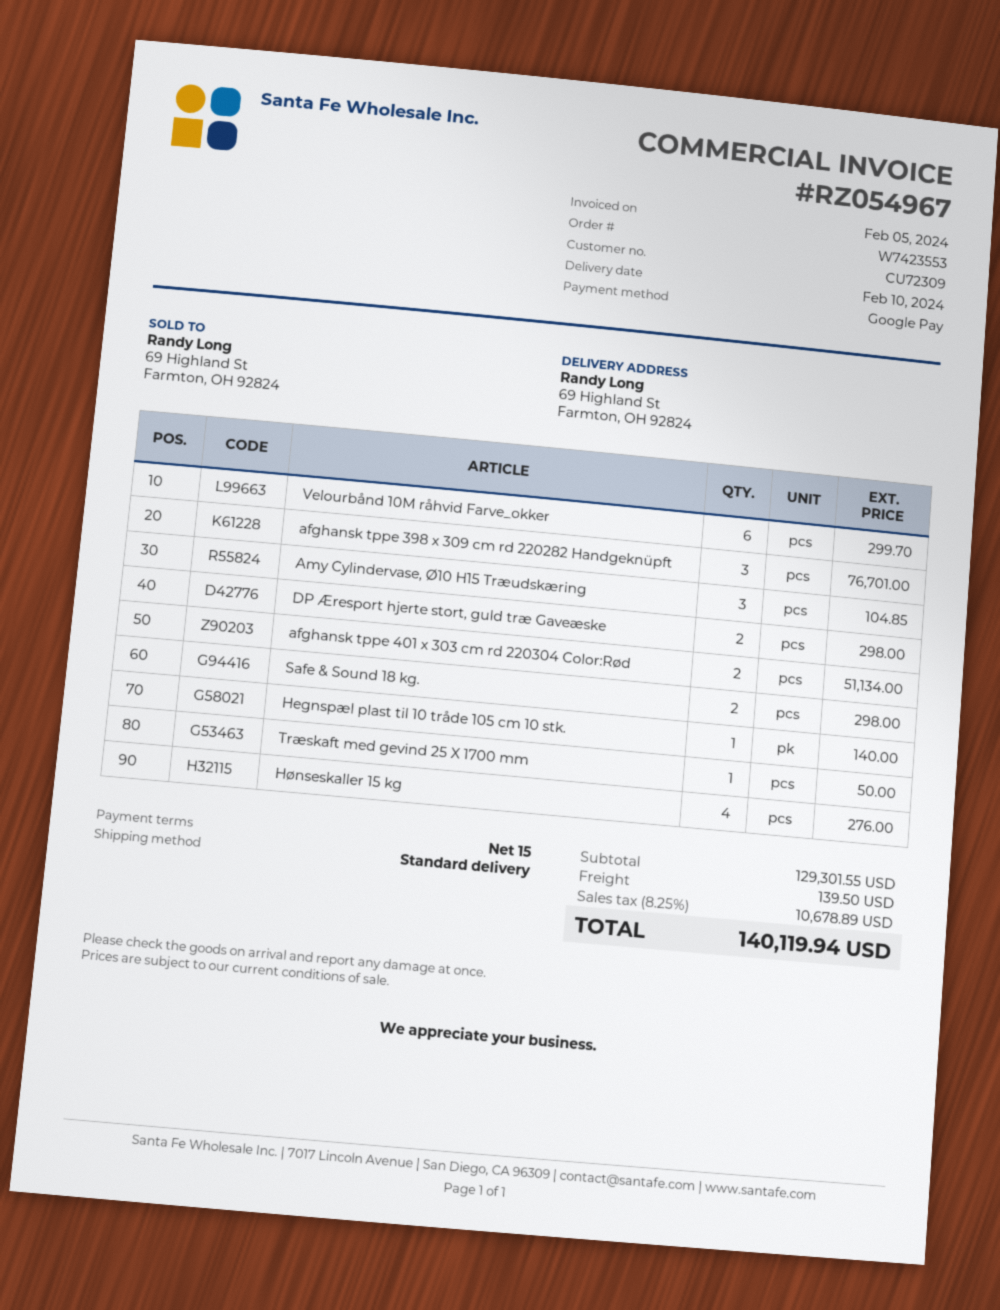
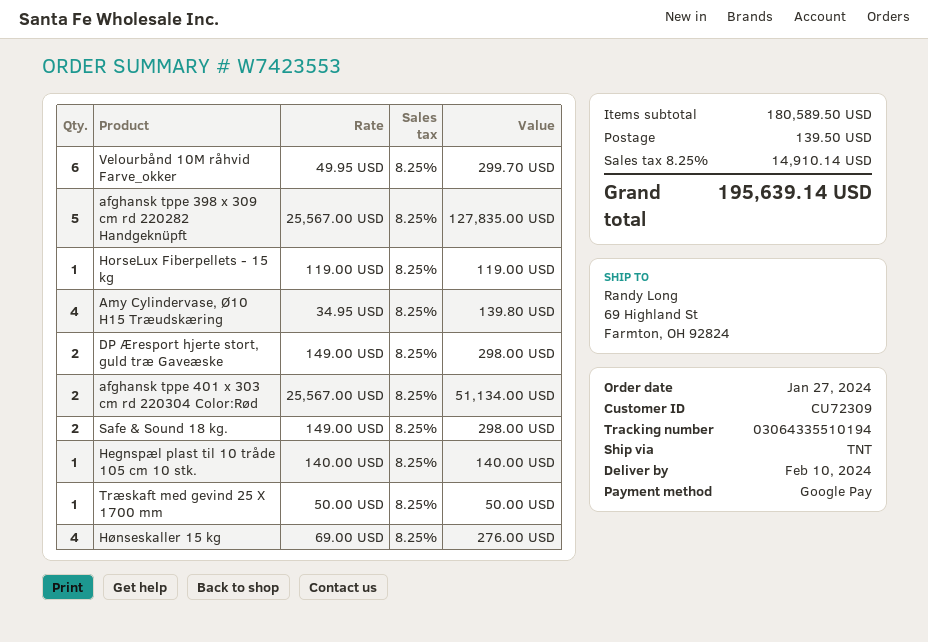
shipping method: standard -> TNT
afghansk tppe 398 x 309 cm rd 220282 Handgeknüpft: 3 for 76701.00 -> 5 for 127835.00
Amy Cylindervase, Ø10 H15 Træudskæring: 3 for 104.85 -> 4 for 139.80
HorseLux Fiberpellets - 15 kg: none -> 1 for 119.00
subtotal: 129301.55 -> 180589.50
tax: 8.25% = 10678.89 -> 8.25% = 14910.14
total: 140119.94 -> 195639.14

